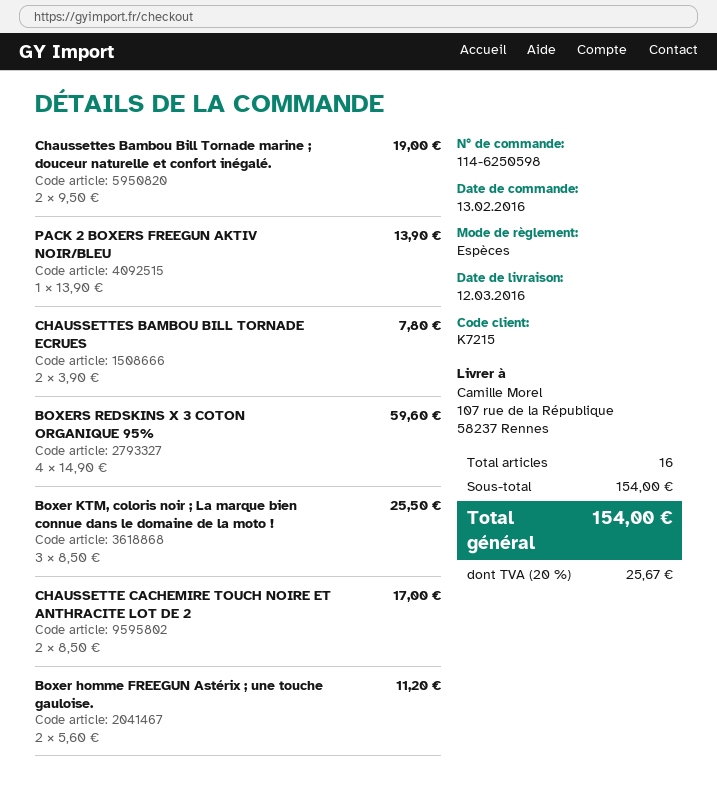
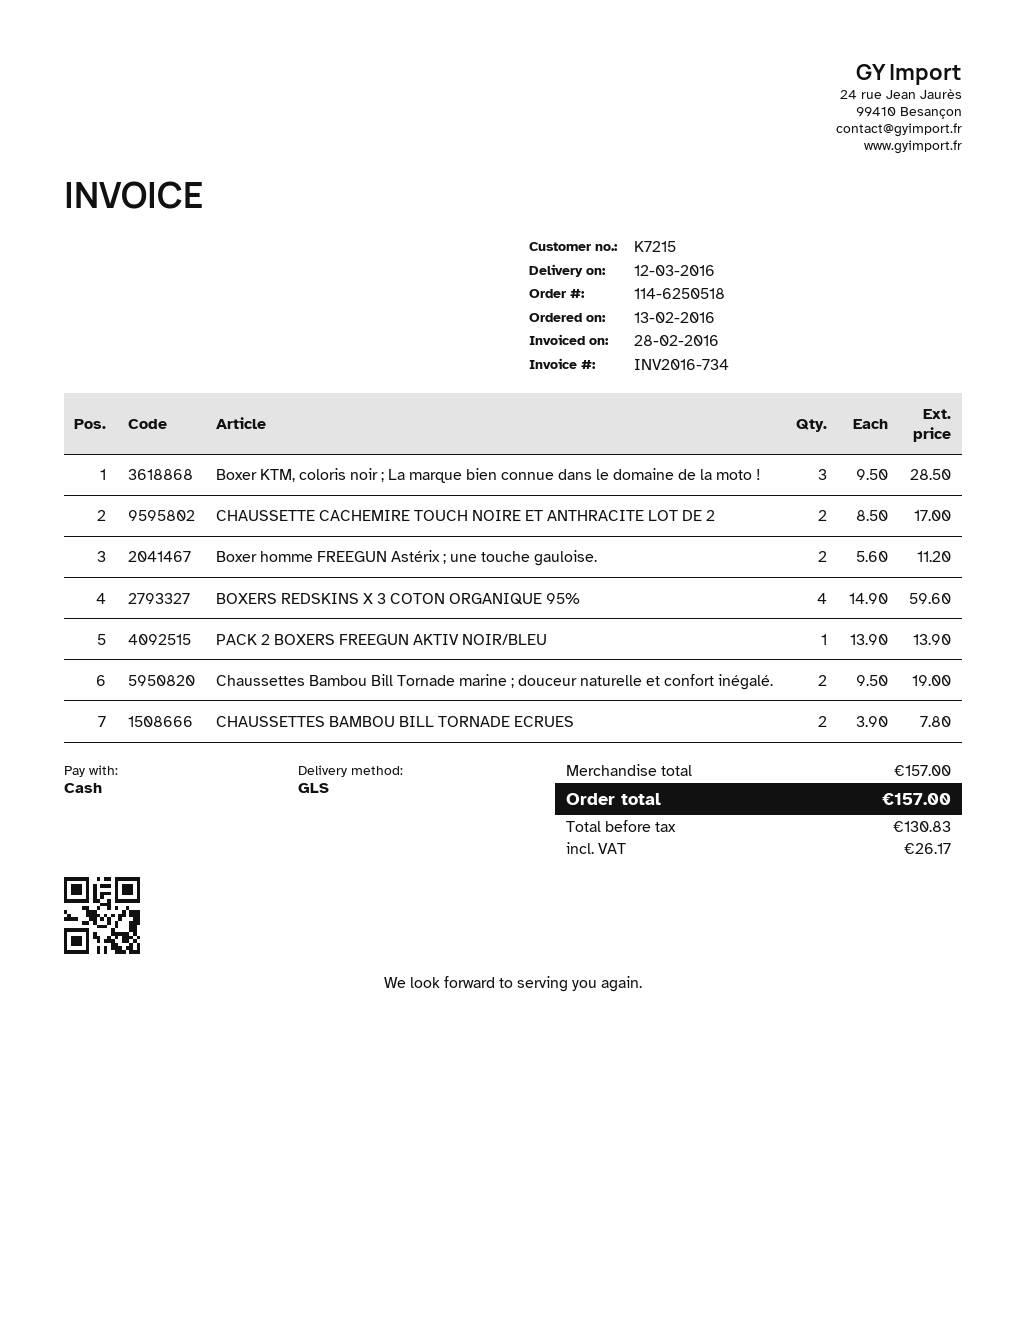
order number: 114-6250598 -> 114-6250518
Boxer KTM, coloris noir ; La marque bien connue dans le domaine de la moto !: 3 x 8.50 = 25.50 -> 3 x 9.50 = 28.50
subtotal: 154.00 -> 157.00
tax: 25.67 -> 26.17
total: 154.00 -> 157.00

